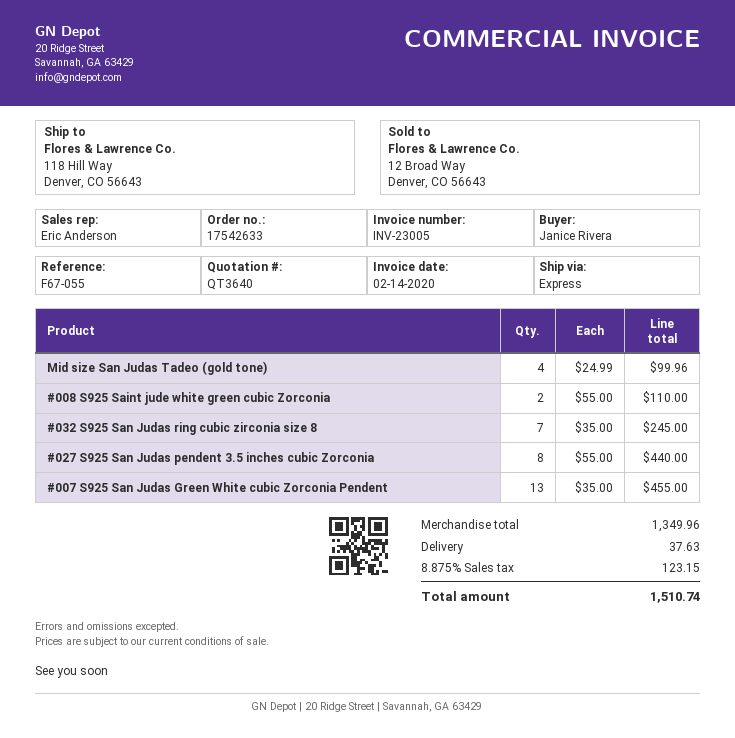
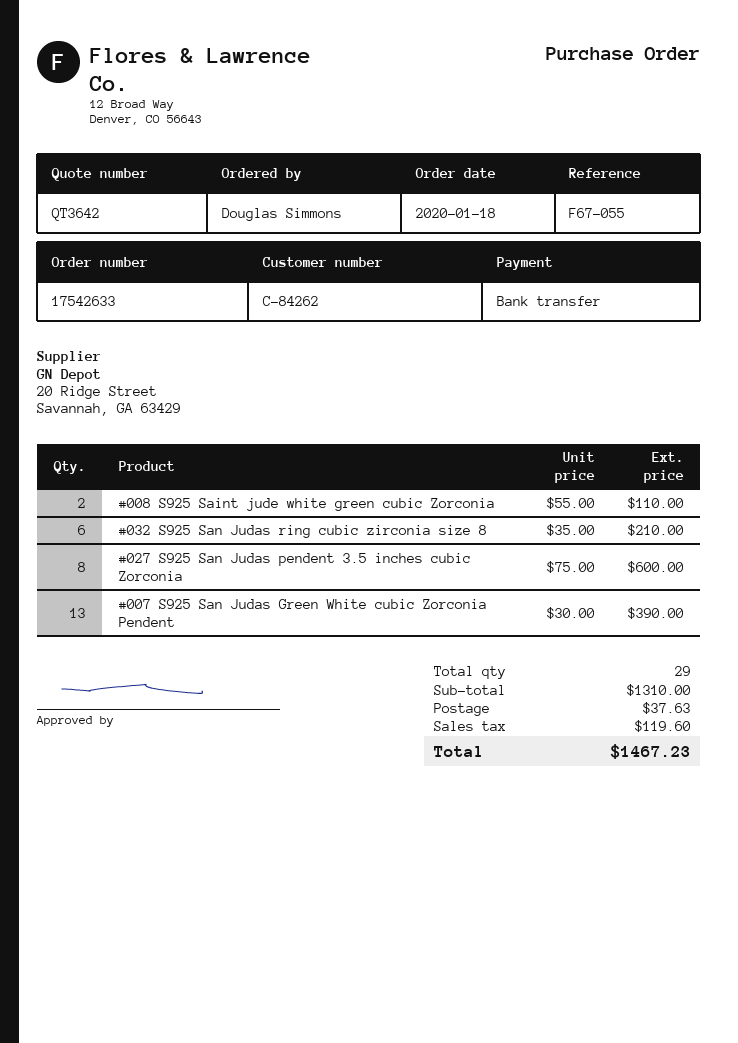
quote number: QT3640 -> QT3642
ordered by: Janice Rivera -> Douglas Simmons
Mid size San Judas Tadeo (gold tone): 4 x 24.99 = 99.96 -> none
#032 S925 San Judas ring cubic zirconia size 8: 7 x 35.00 = 245.00 -> 6 x 35.00 = 210.00
#027 S925 San Judas pendent 3.5 inches cubic Zorconia: 8 x 55.00 = 440.00 -> 8 x 75.00 = 600.00
#007 S925 San Judas Green White cubic Zorconia Pendent: 13 x 35.00 = 455.00 -> 13 x 30.00 = 390.00
subtotal: 1349.96 -> 1310.00
tax: 123.15 -> 119.60
total: 1510.74 -> 1467.23

